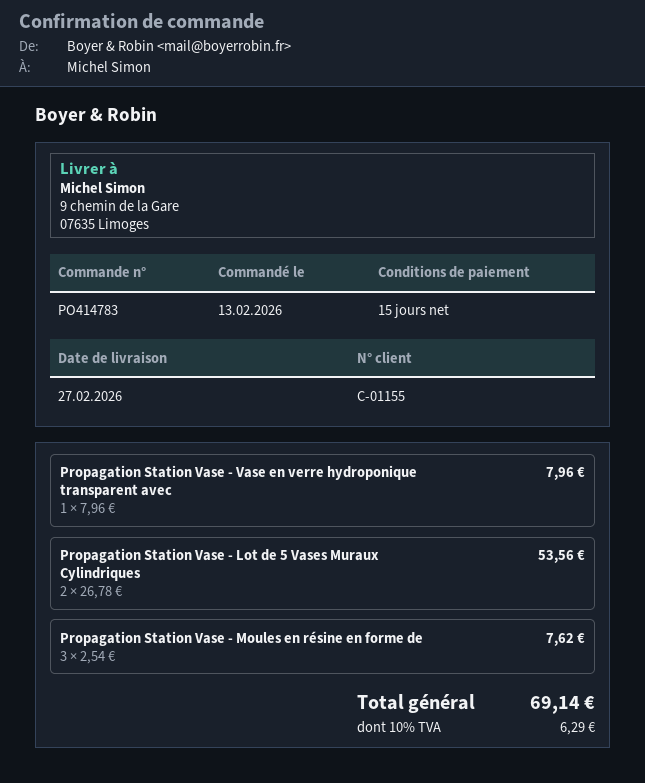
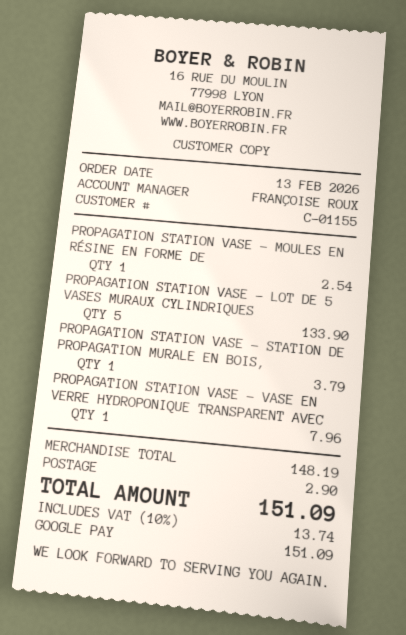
Propagation Station Vase - Lot de 5 Vases Muraux Cylindriques: 2 for 53.56 -> 5 for 133.90
Propagation Station Vase - Moules en résine en forme de: 3 for 7.62 -> 1 for 2.54
PROPAGATION STATION VASE - STATION DE PROPAGATION MURALE EN BOIS,: none -> 1 for 3.79
shipping: none -> 2.90
tax: 10% = 6.29 -> 10% = 13.74
total: 69.14 -> 151.09

